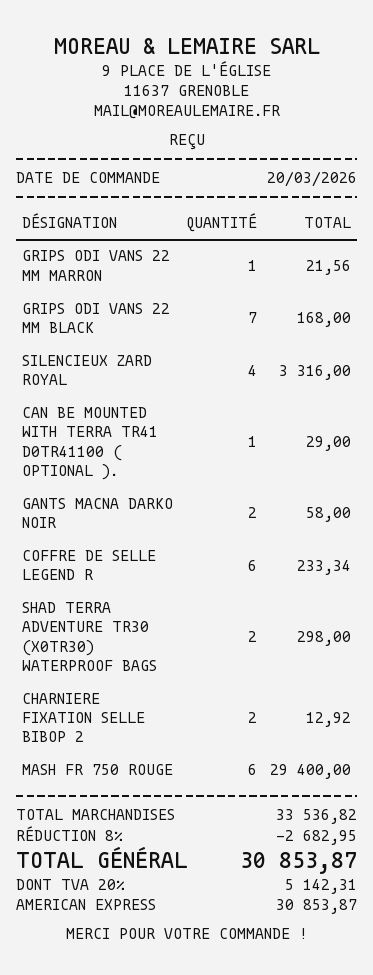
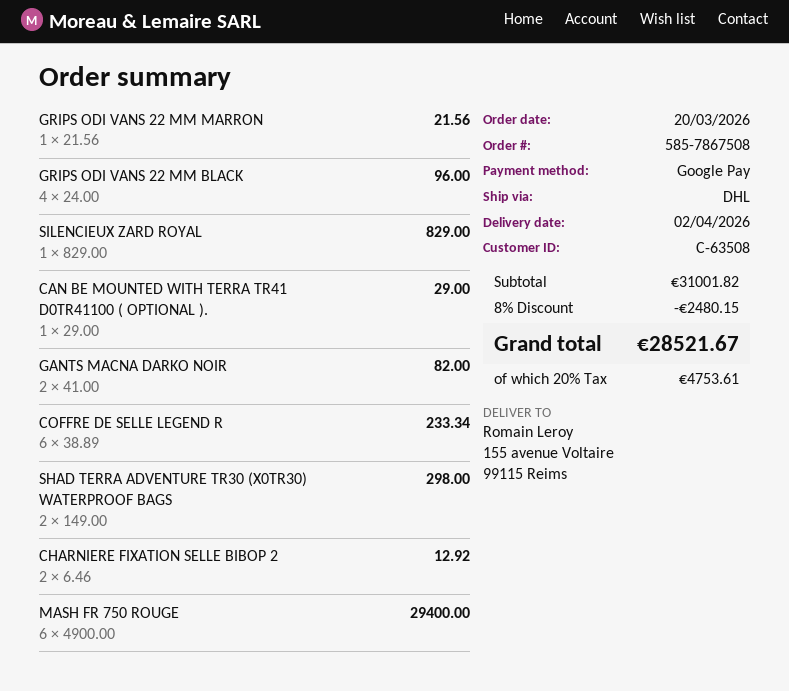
payment method: American Express -> Google Pay
GRIPS ODI VANS 22 MM BLACK: 7 for 168.00 -> 4 for 96.00
SILENCIEUX ZARD ROYAL: 4 for 3316.00 -> 1 for 829.00
GANTS MACNA DARKO NOIR: 2 for 58.00 -> 2 for 82.00
subtotal: 33536.82 -> 31001.82
discount: 8% = 2682.95 -> 8% = 2480.15
tax: 20% = 5142.31 -> 20% = 4753.61
total: 30853.87 -> 28521.67

